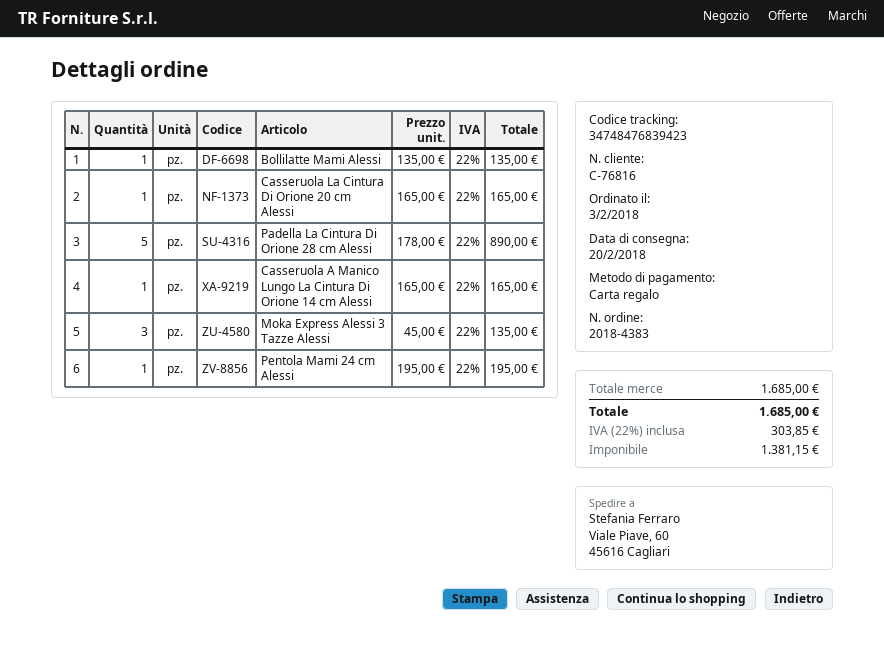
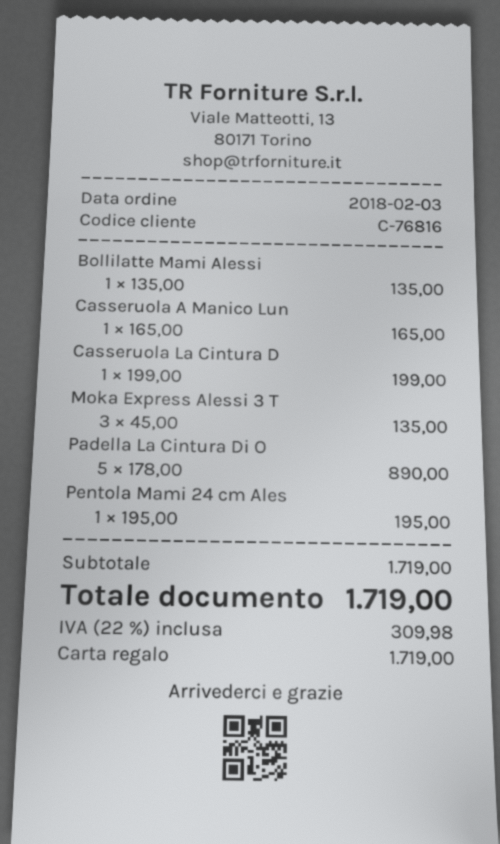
Casseruola La Cintura Di Orione 20 cm Alessi: 1 x 165.00 = 165.00 -> 1 x 199.00 = 199.00
subtotal: 1685.00 -> 1719.00
tax: 22% = 303.85 -> 22% = 309.98
total: 1685.00 -> 1719.00

